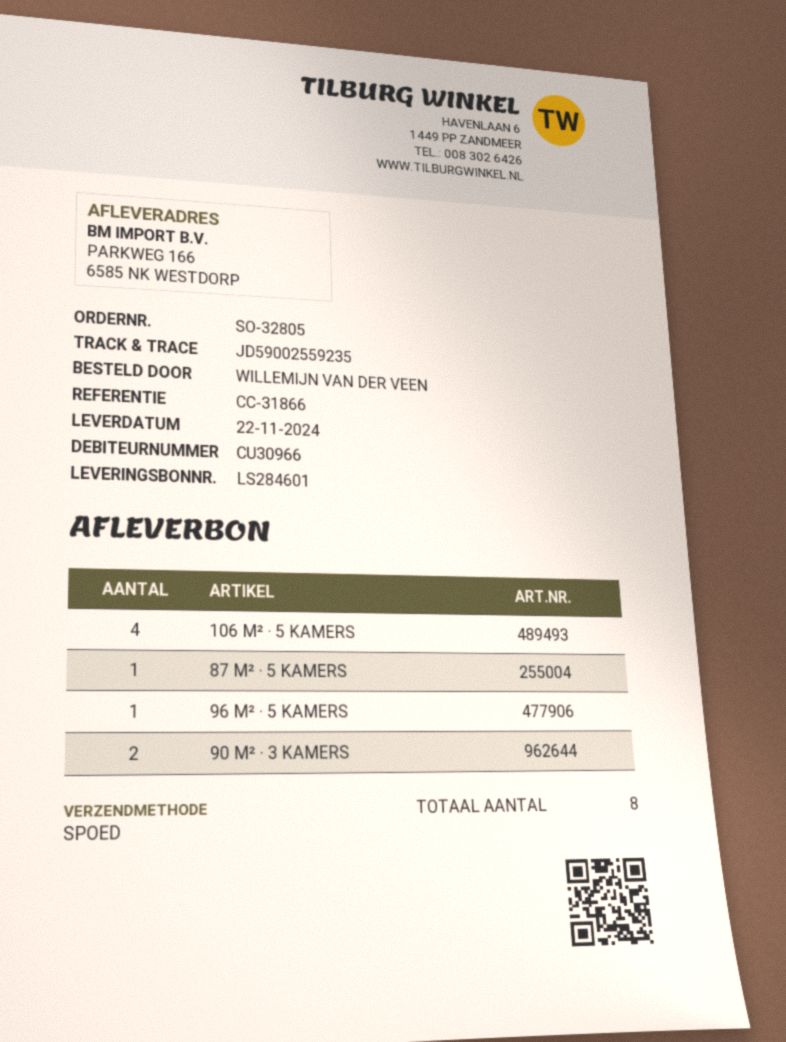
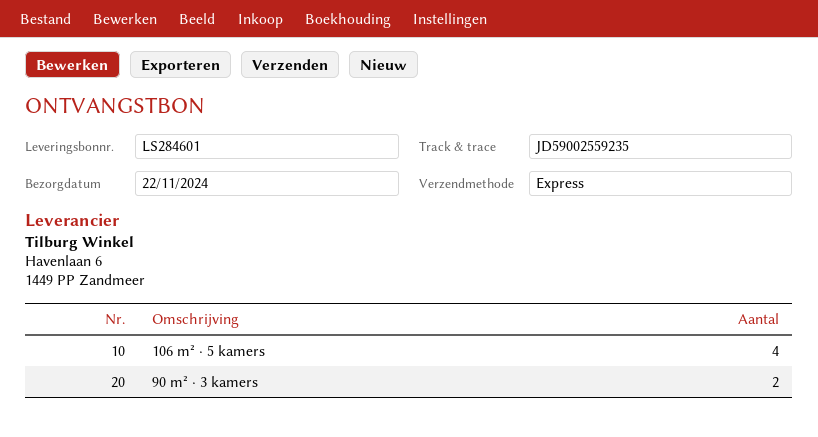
87 M² · 5 KAMERS: 1 -> none
96 M² · 5 KAMERS: 1 -> none

